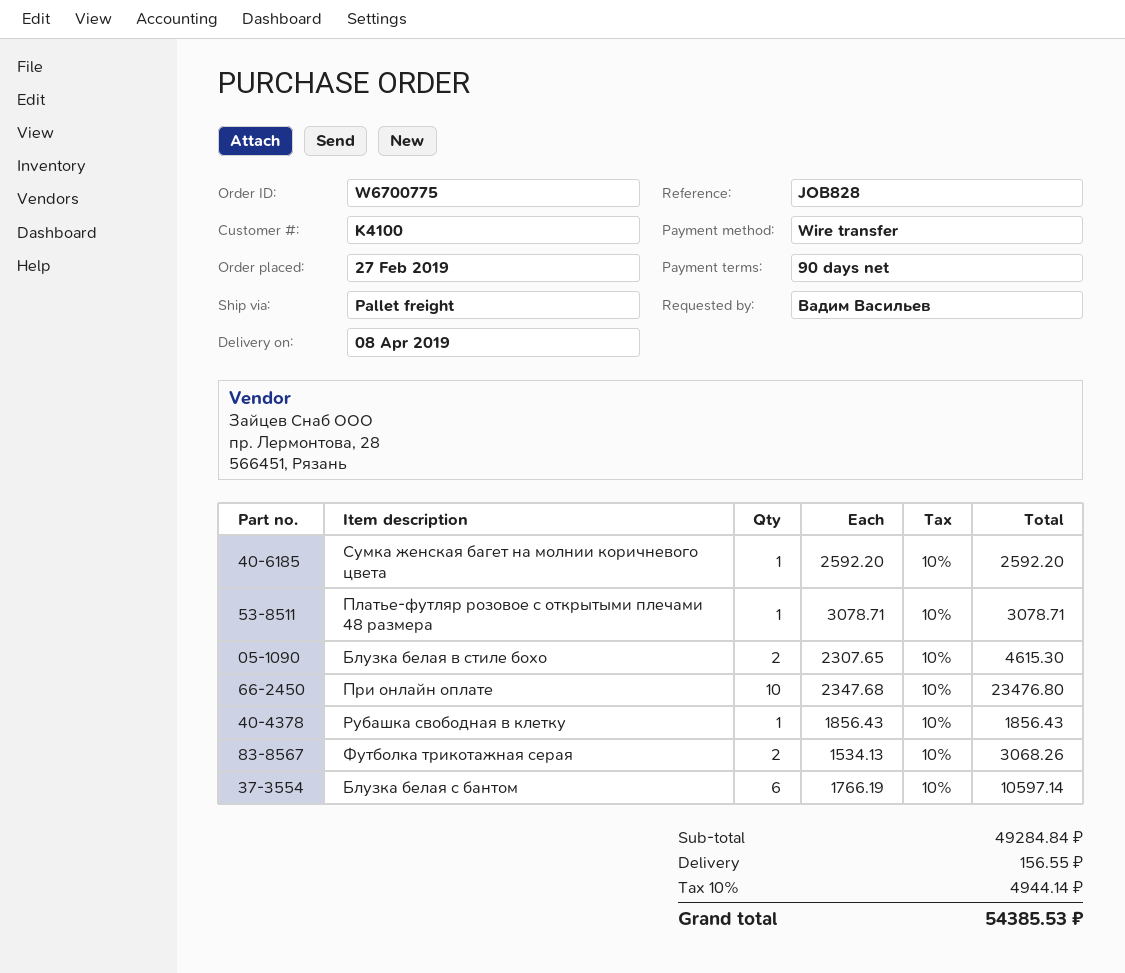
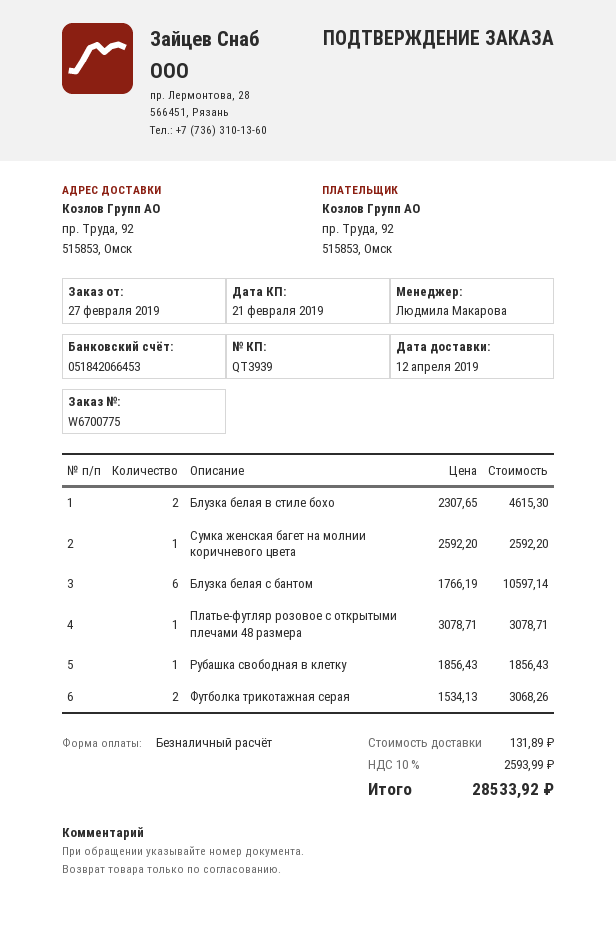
delivery date: 2019-04-08 -> 2019-04-12
При онлайн оплате: 10 x 2347.68 = 23476.80 -> none
shipping: 156.55 -> 131.89
tax: 10% = 4944.14 -> 10% = 2593.99
total: 54385.53 -> 28533.92

